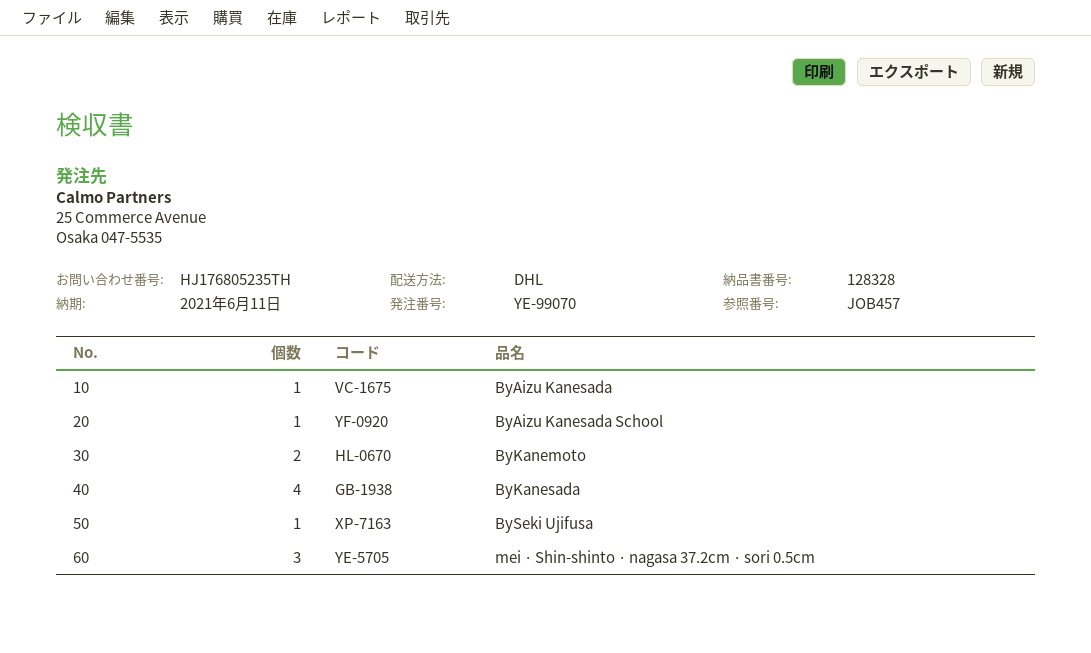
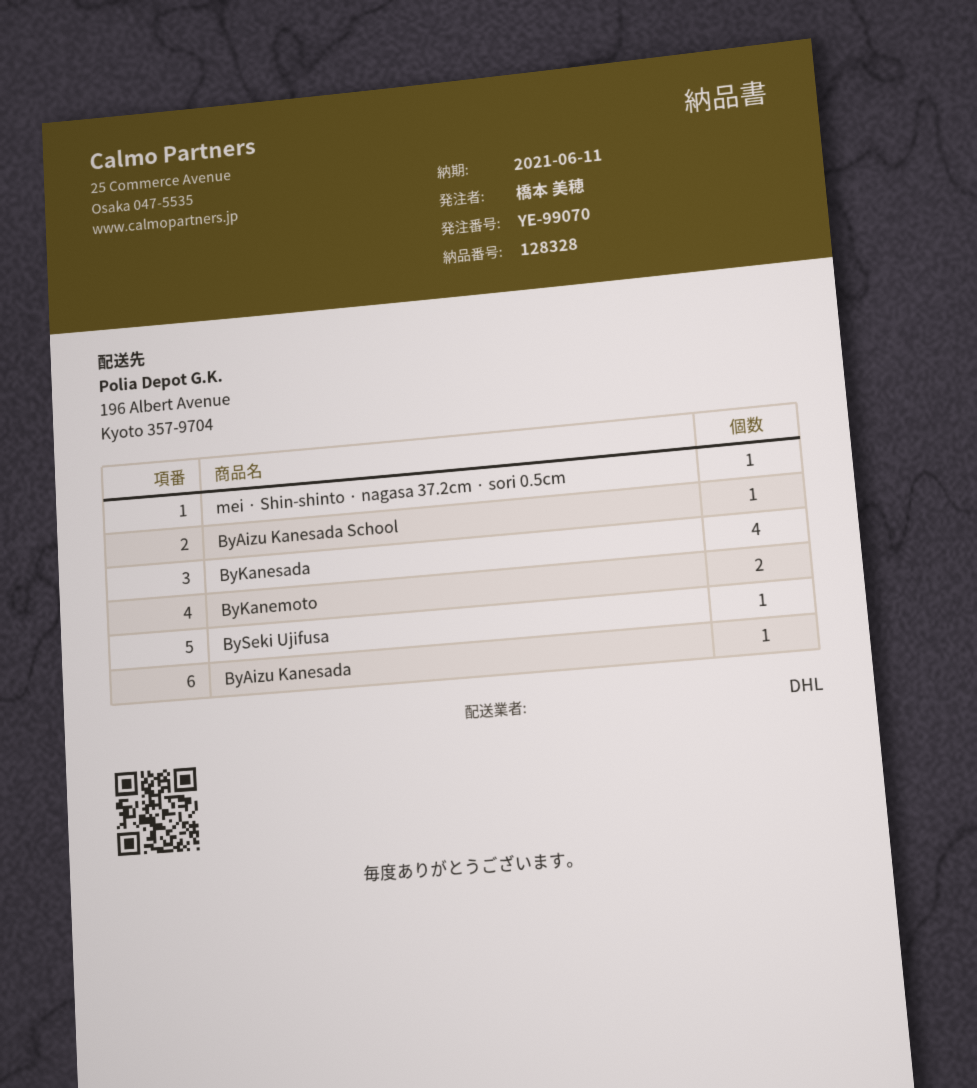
mei · Shin-shinto · nagasa 37.2cm · sori 0.5cm: 3 -> 1

